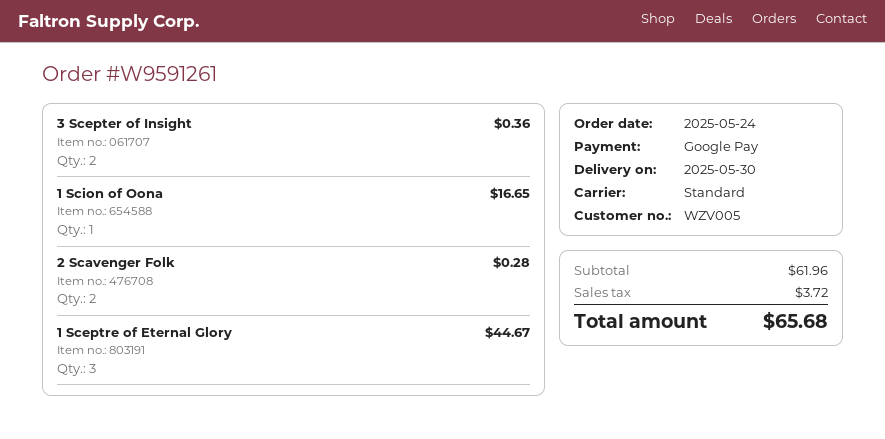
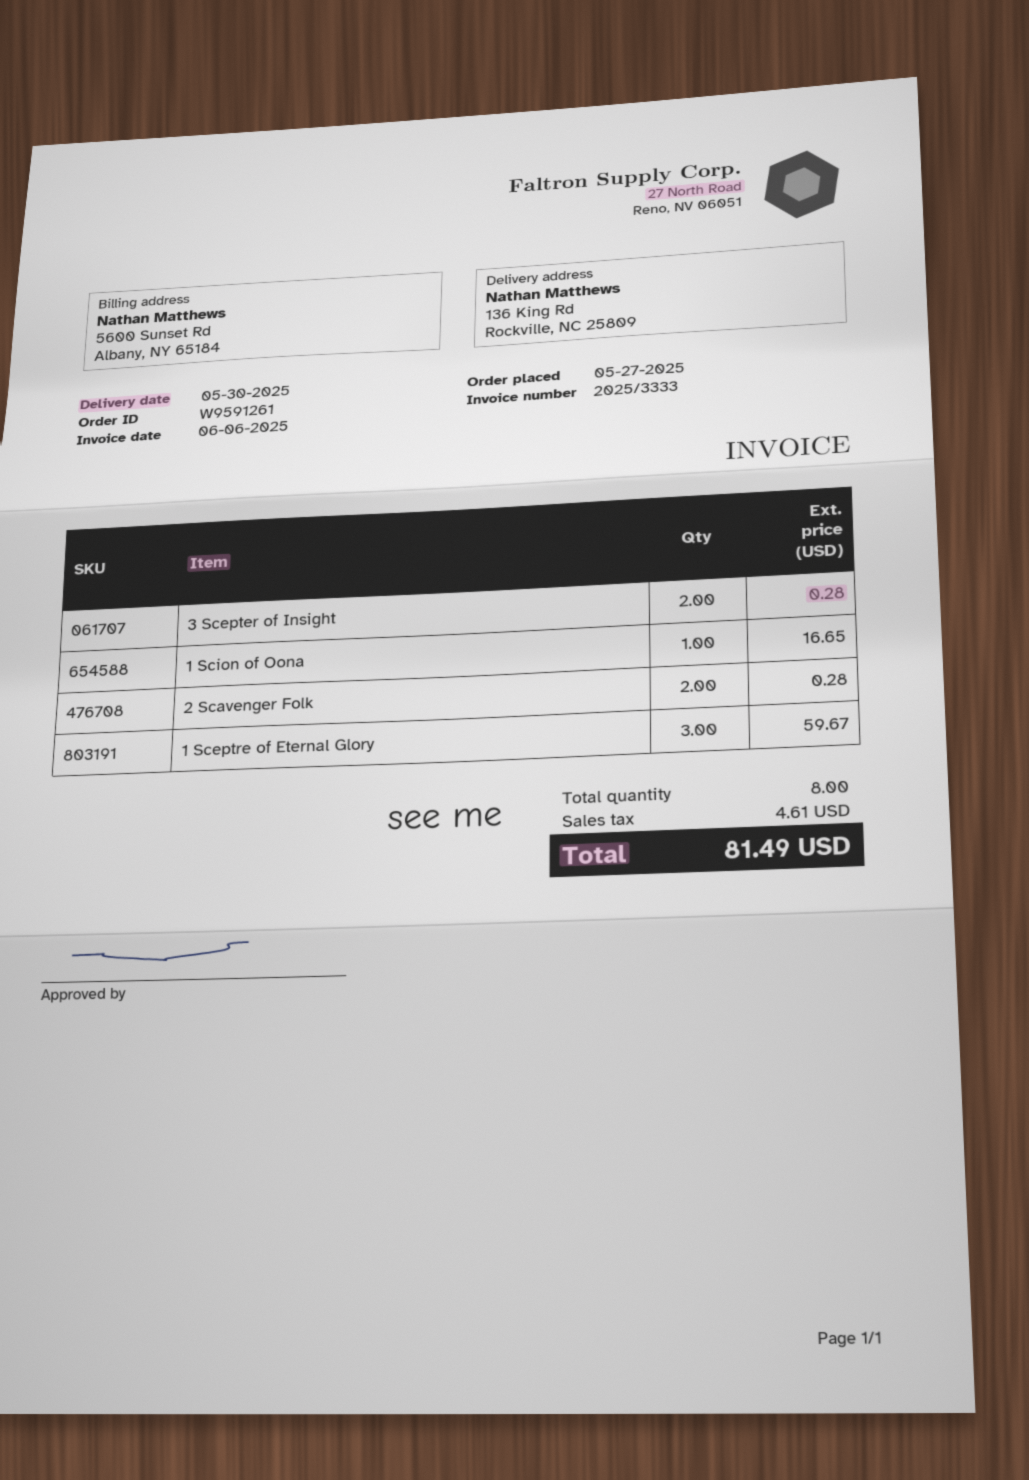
order date: 2025-05-24 -> 2025-05-27
3 Scepter of Insight: 2 for 0.36 -> 2 for 0.28
1 Sceptre of Eternal Glory: 3 for 44.67 -> 3 for 59.67
tax: 3.72 -> 4.61
total: 65.68 -> 81.49

